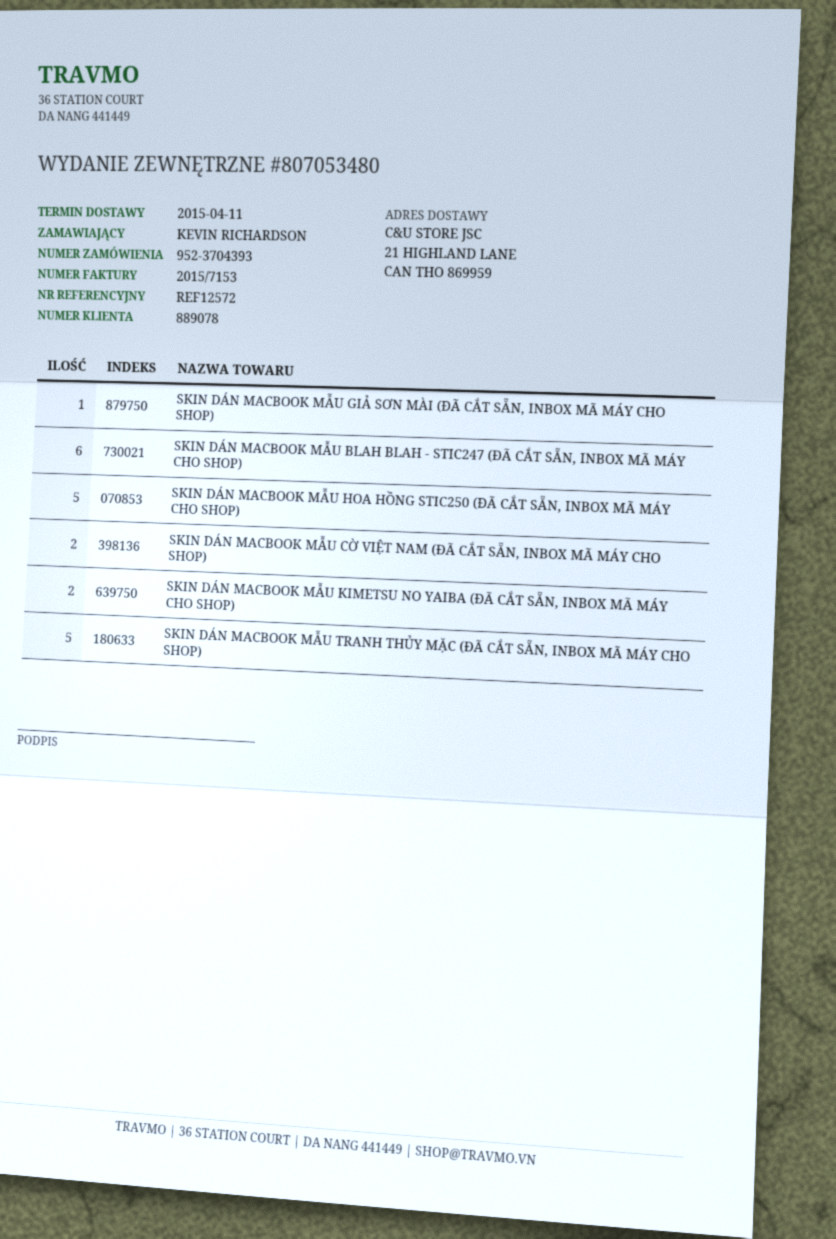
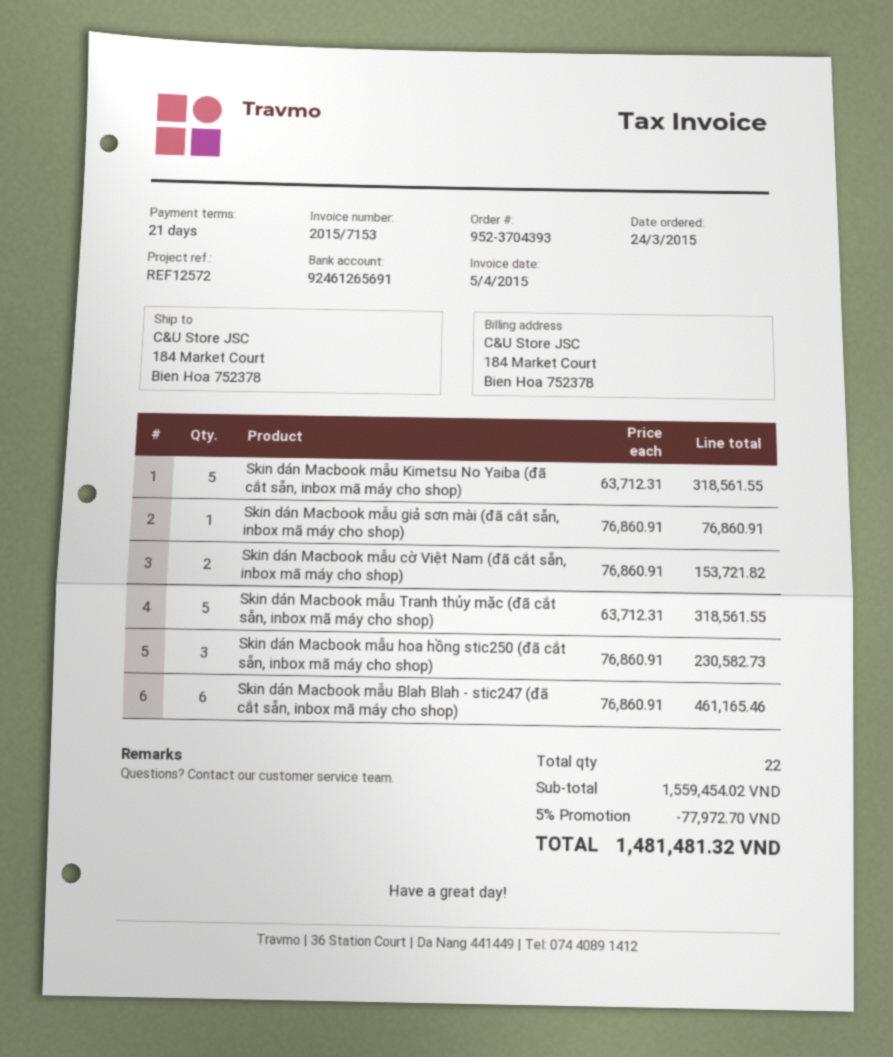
ship to: 21 HIGHLAND LANE, CAN THO 869959 -> 184 Market Court, Bien Hoa 752378
SKIN DÁN MACBOOK MẪU HOA HỒNG STIC250 (ĐÃ CẮT SẴN, INBOX MÃ MÁY CHO SHOP): 5 -> 3
SKIN DÁN MACBOOK MẪU KIMETSU NO YAIBA (ĐÃ CẮT SẴN, INBOX MÃ MÁY CHO SHOP): 2 -> 5

